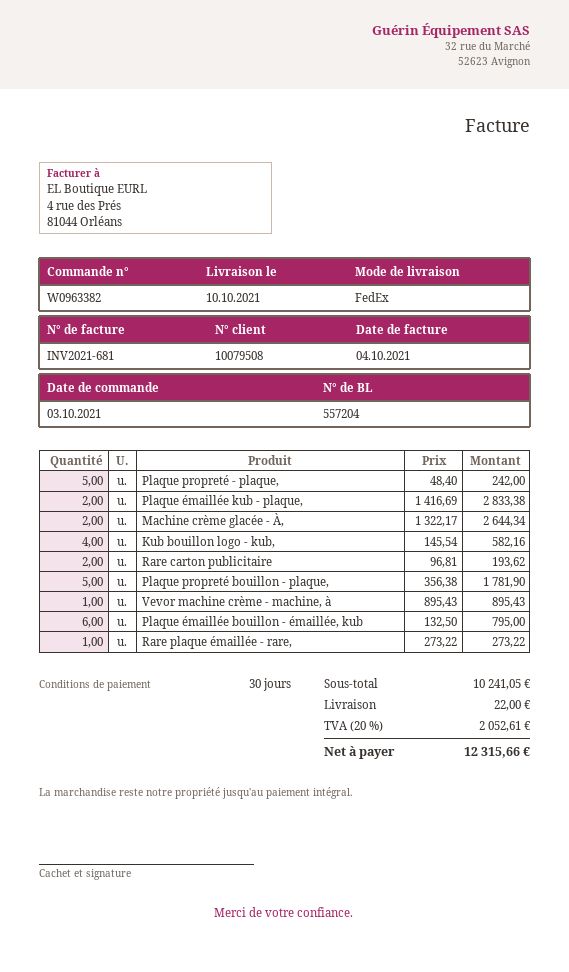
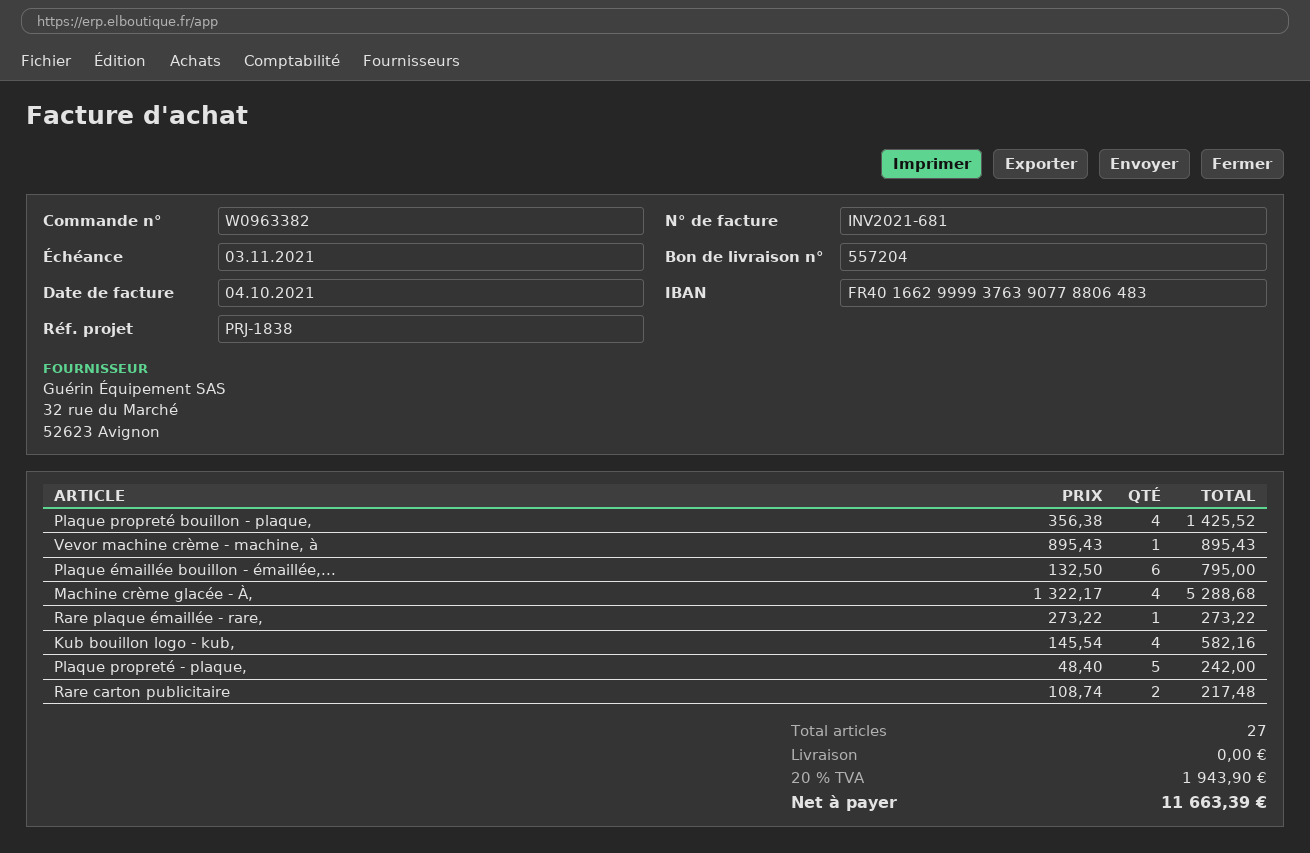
Plaque émaillée kub - plaque,: 2 x 1416.69 = 2833.38 -> none
Machine crème glacée - À,: 2 x 1322.17 = 2644.34 -> 4 x 1322.17 = 5288.68
Rare carton publicitaire: 2 x 96.81 = 193.62 -> 2 x 108.74 = 217.48
Plaque propreté bouillon - plaque,: 5 x 356.38 = 1781.90 -> 4 x 356.38 = 1425.52
shipping: 22.00 -> 0.00
tax: 20% = 2052.61 -> 20% = 1943.90
total: 12315.66 -> 11663.39

